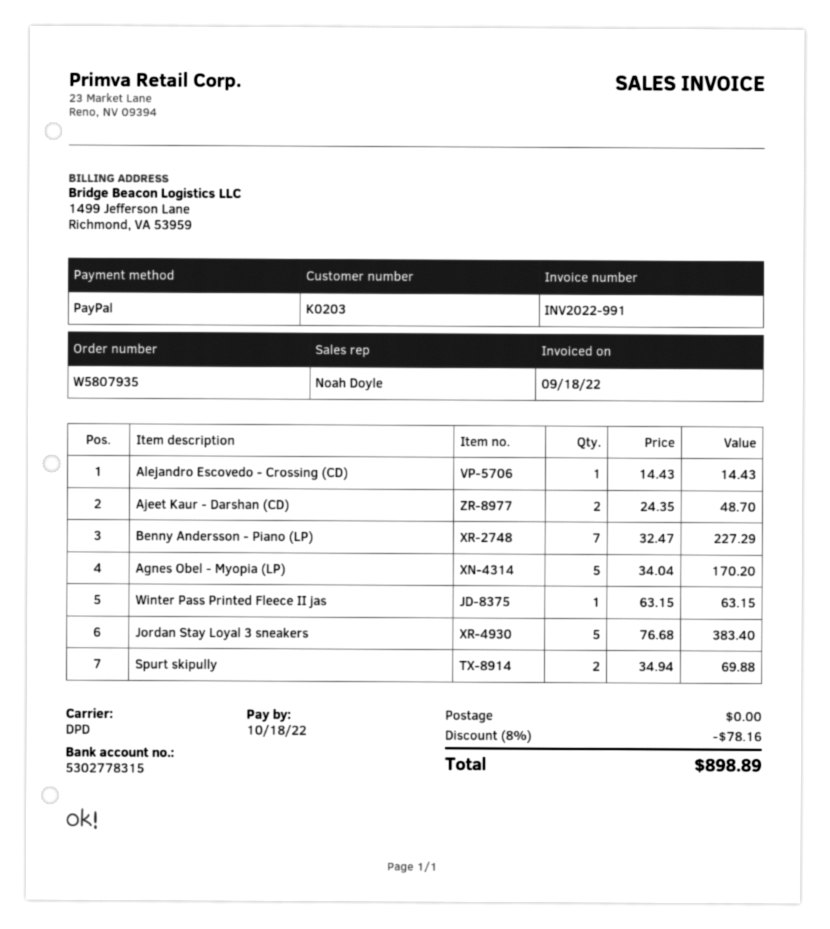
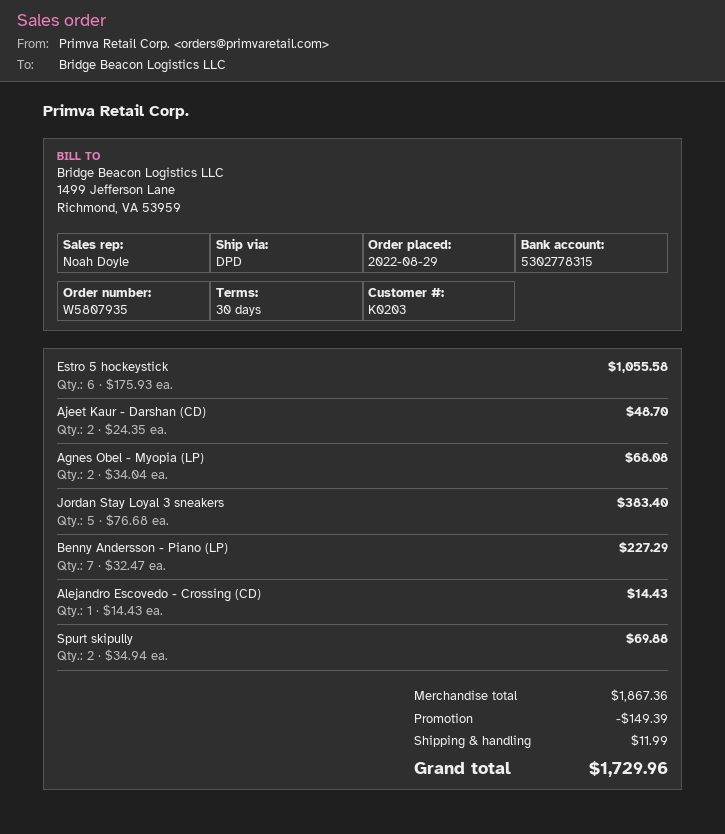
Agnes Obel - Myopia (LP): 5 x 34.04 = 170.20 -> 2 x 34.04 = 68.08
Winter Pass Printed Fleece II jas: 1 x 63.15 = 63.15 -> none
Estro 5 hockeystick: none -> 6 x 175.93 = 1055.58
discount: 78.16 -> 149.39
shipping: 0.00 -> 11.99
total: 898.89 -> 1729.96

